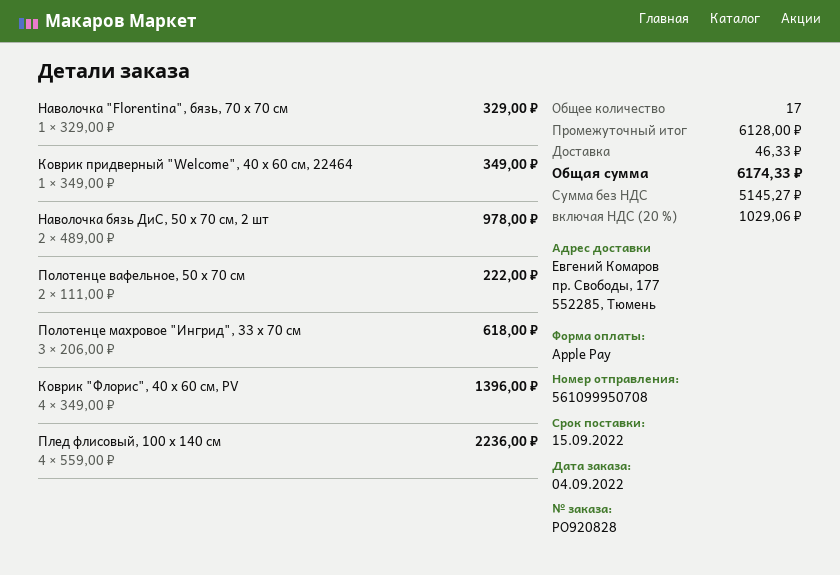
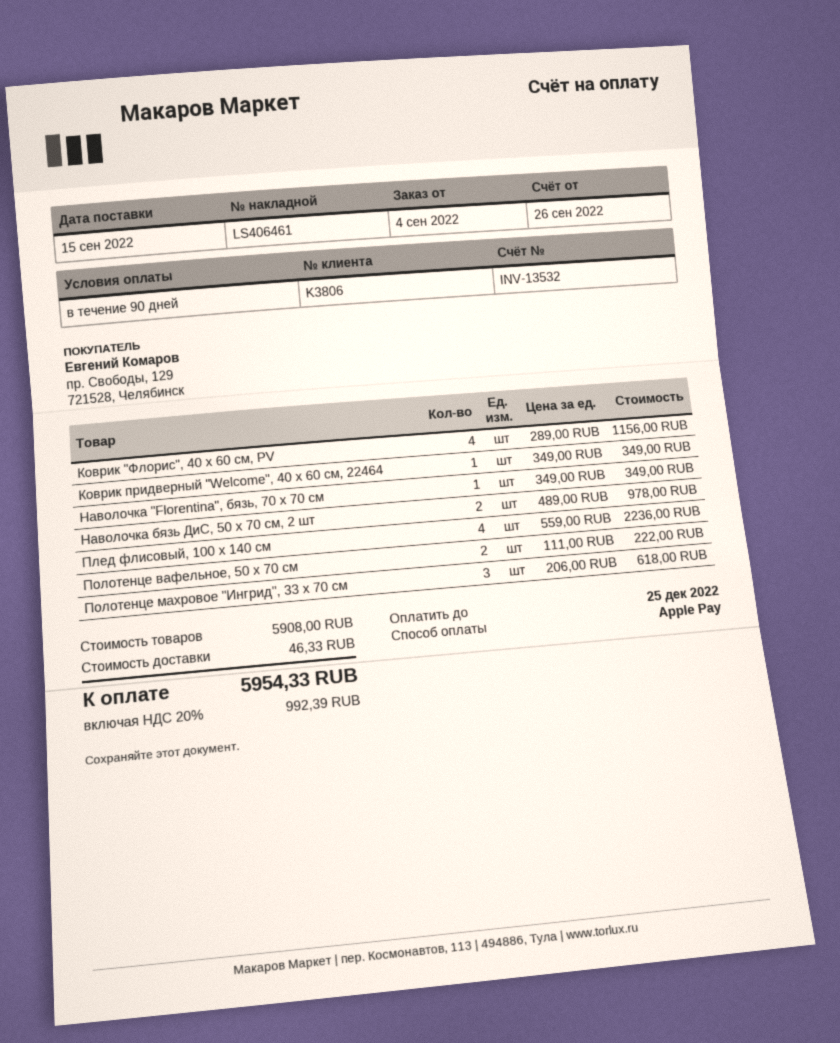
Наволочка "Florentina", бязь, 70 х 70 см: 1 x 329.00 = 329.00 -> 1 x 349.00 = 349.00
Коврик "Флорис", 40 х 60 см, PV: 4 x 349.00 = 1396.00 -> 4 x 289.00 = 1156.00
subtotal: 6128.00 -> 5908.00
tax: 20% = 1029.06 -> 20% = 992.39
total: 6174.33 -> 5954.33

